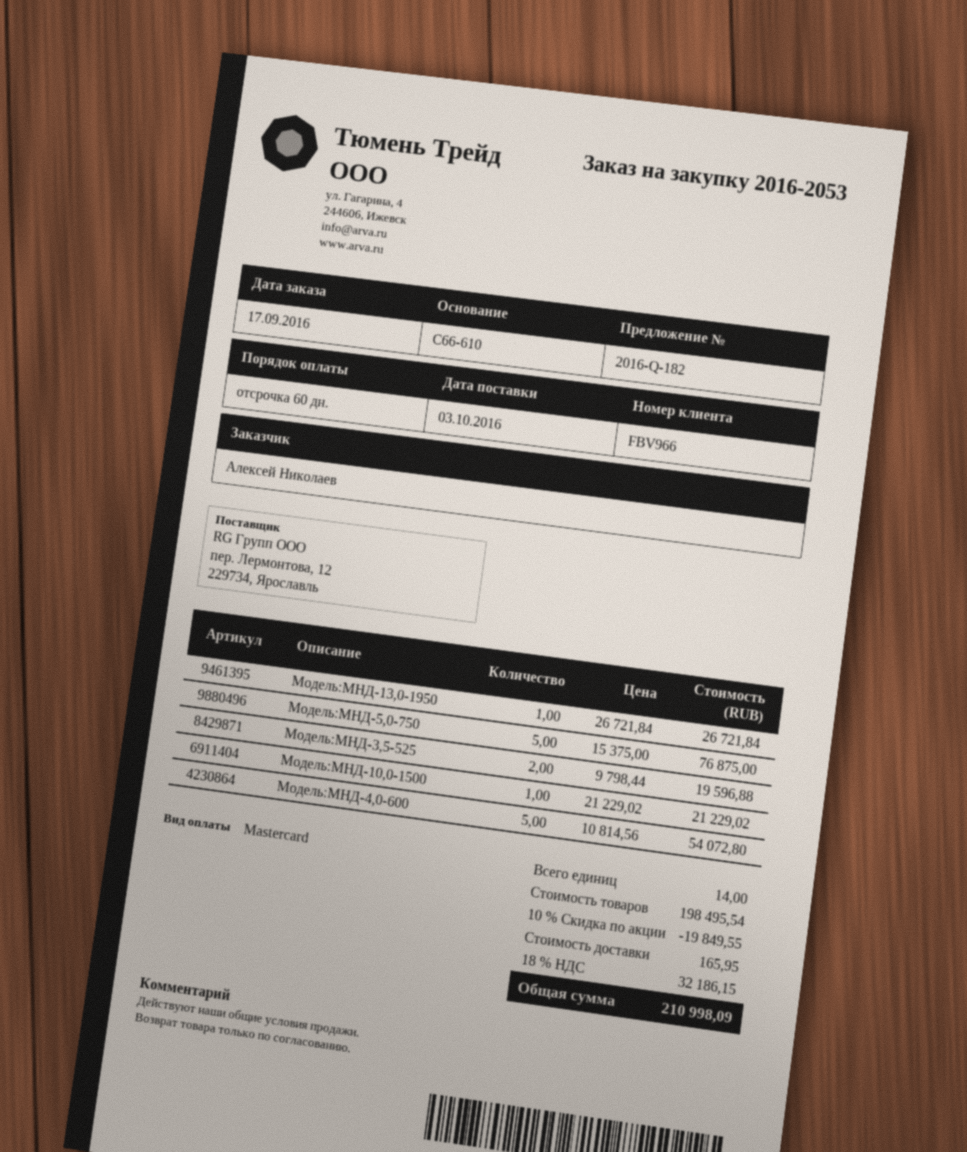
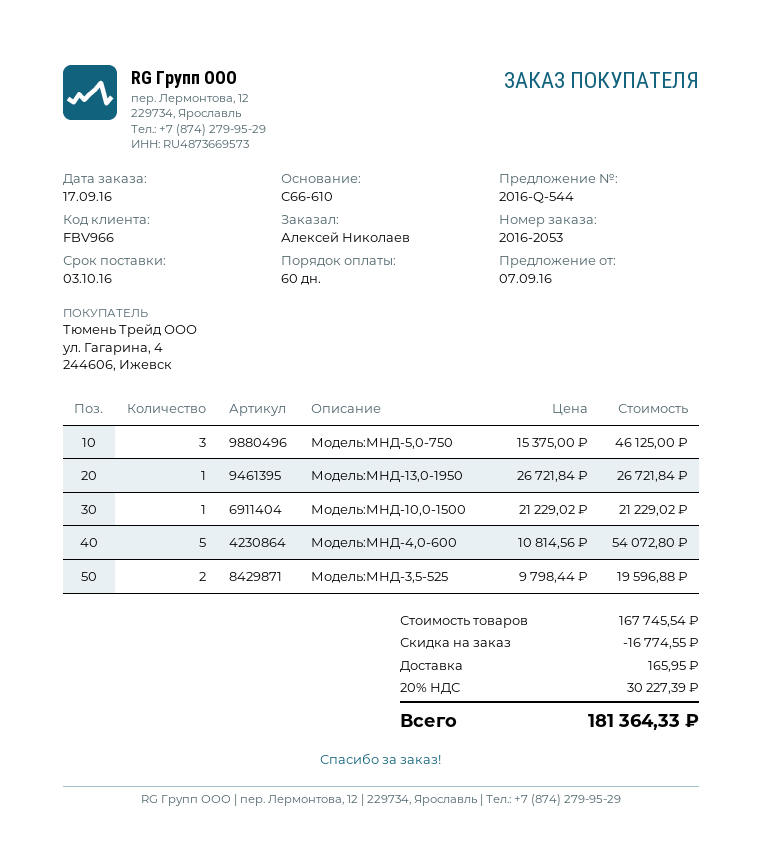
quote number: 2016-Q-182 -> 2016-Q-544
Модель:МНД-5,0-750: 5 x 15375.00 = 76875.00 -> 3 x 15375.00 = 46125.00
subtotal: 198495.54 -> 167745.54
discount: 19849.55 -> 16774.55
tax: 18% = 32186.15 -> 20% = 30227.39
total: 210998.09 -> 181364.33

